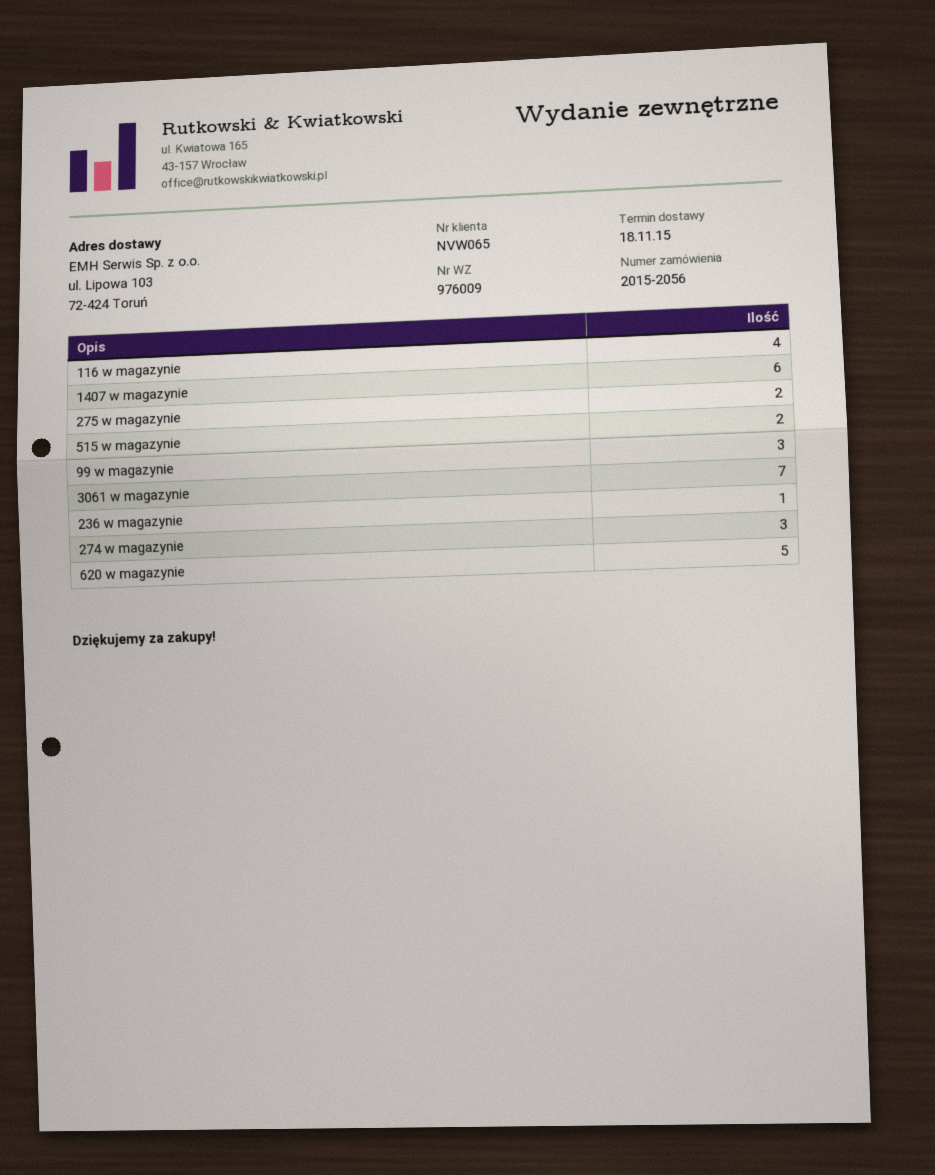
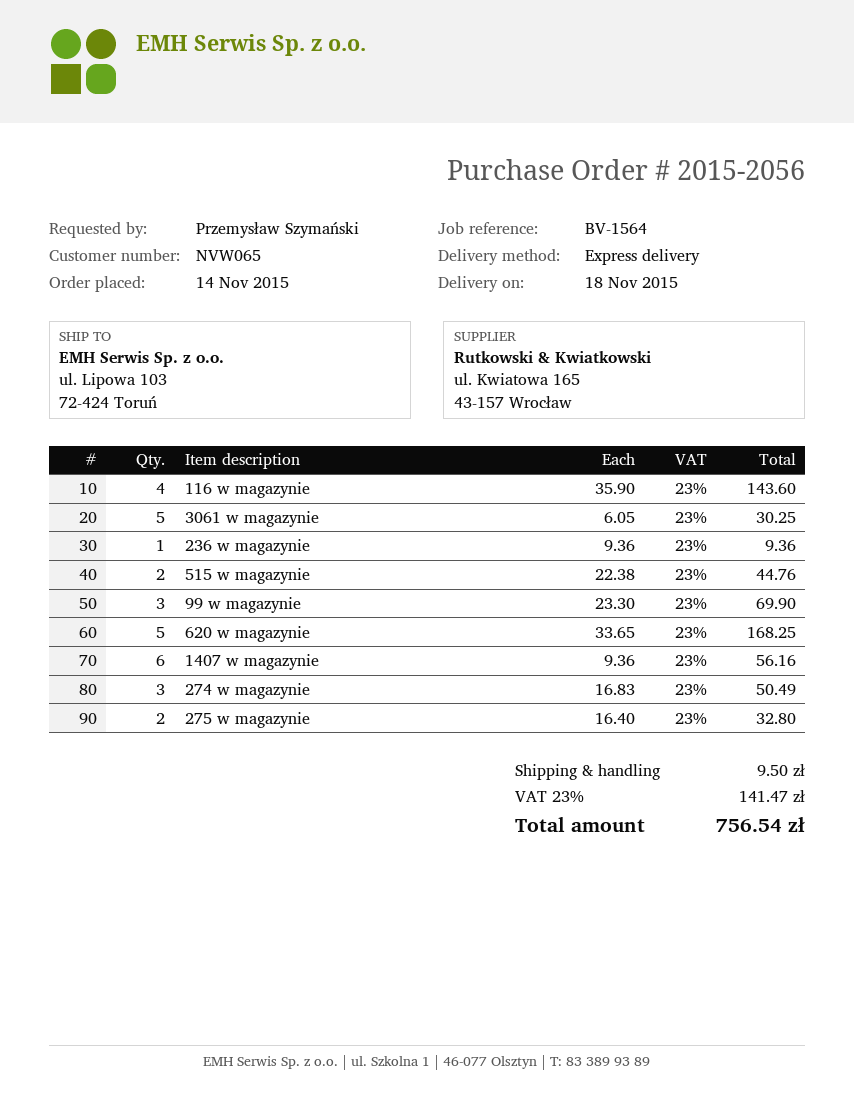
3061 w magazynie: 7 -> 5

